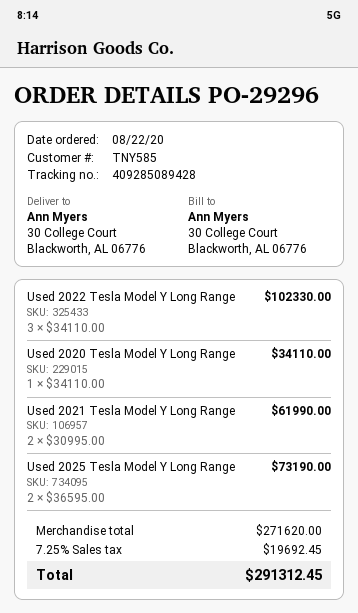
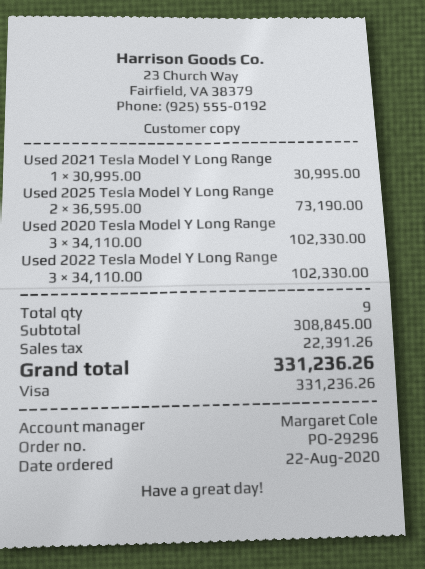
Used 2020 Tesla Model Y Long Range: 1 x 34110.00 = 34110.00 -> 3 x 34110.00 = 102330.00
Used 2021 Tesla Model Y Long Range: 2 x 30995.00 = 61990.00 -> 1 x 30995.00 = 30995.00
subtotal: 271620.00 -> 308845.00
tax: 19692.45 -> 22391.26
total: 291312.45 -> 331236.26

